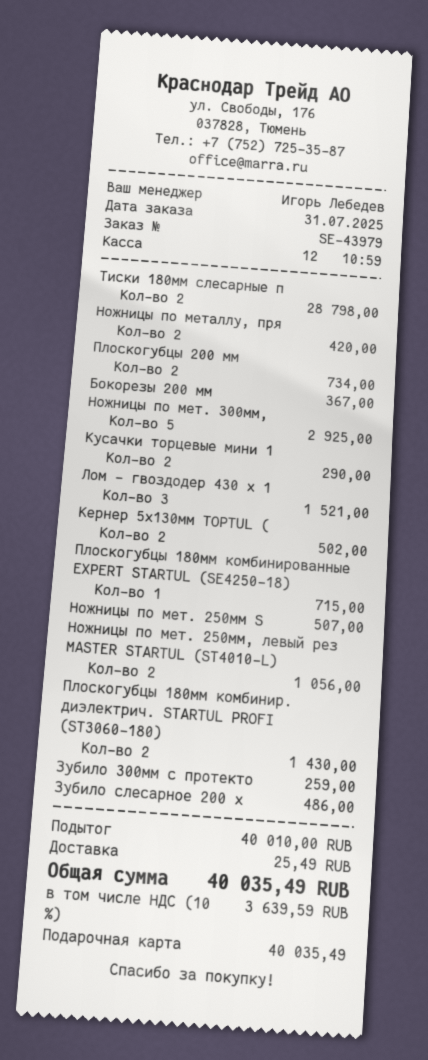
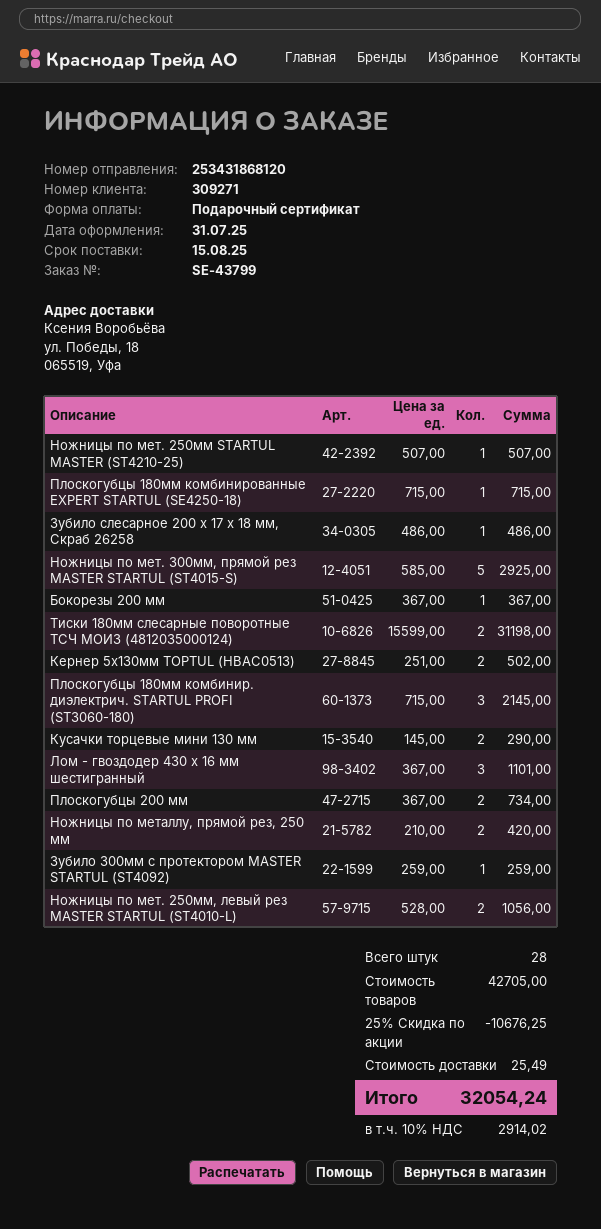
order number: SE-43979 -> SE-43799
Тиски 180мм слесарные п: 2 for 28798.00 -> 2 for 31198.00
Лом - гвоздодер 430 х 1: 3 for 1521.00 -> 3 for 1101.00
Плоскогубцы 180мм комбинир. диэлектрич. STARTUL PROFI (ST3060-180): 2 for 1430.00 -> 3 for 2145.00
subtotal: 40010.00 -> 42705.00
discount: none -> 25% = 10676.25
tax: 10% = 3639.59 -> 10% = 2914.02
total: 40035.49 -> 32054.24

